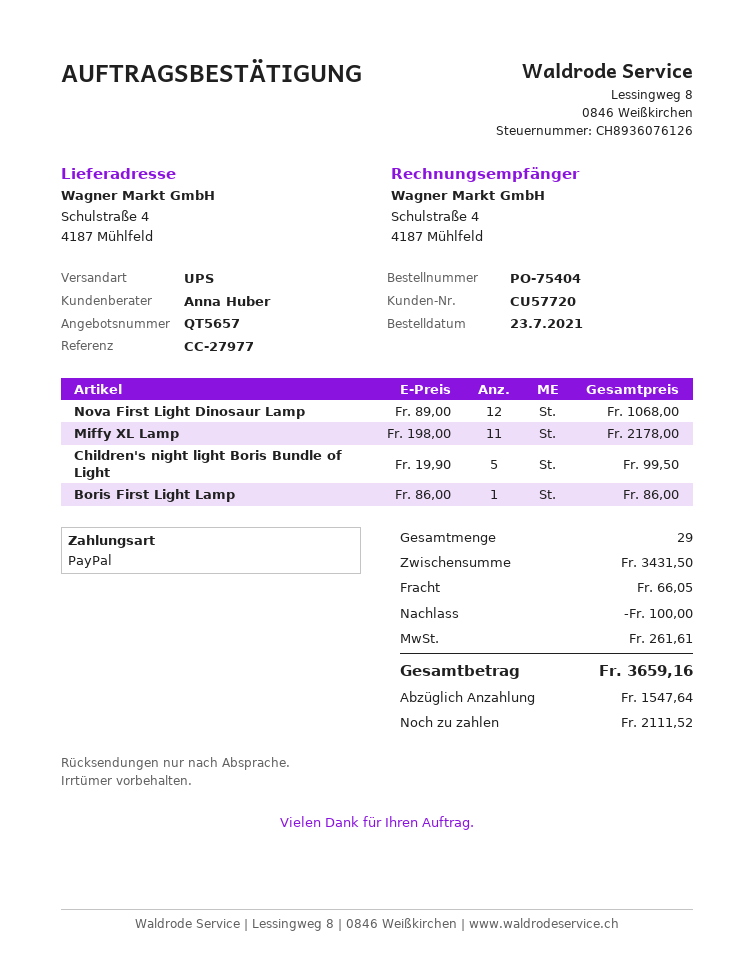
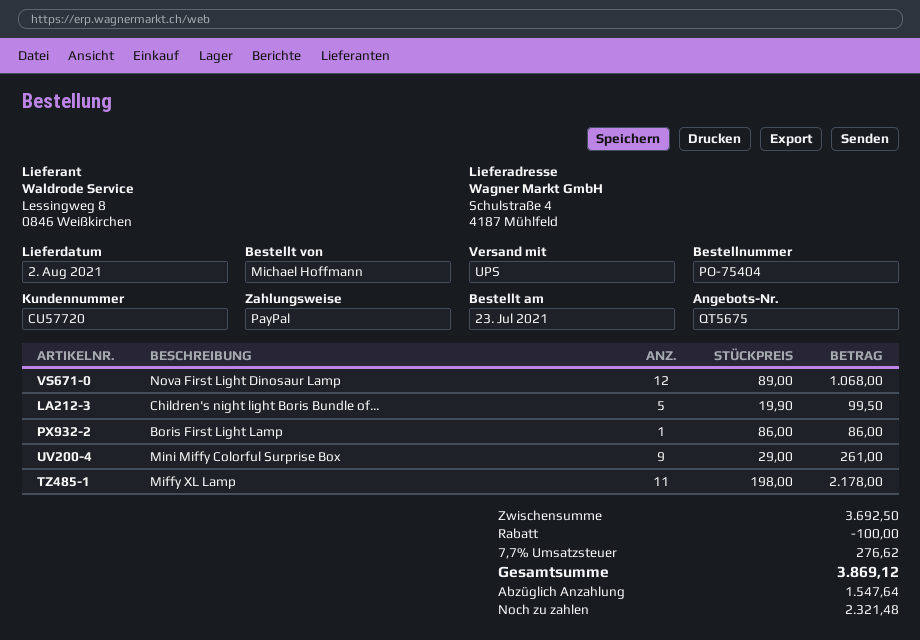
quote number: QT5657 -> QT5675
Mini Miffy Colorful Surprise Box: none -> 9 x 29.00 = 261.00
subtotal: 3431.50 -> 3692.50
shipping: 66.05 -> none
tax: 261.61 -> 276.62
total: 3659.16 -> 3869.12
balance: 2111.52 -> 2321.48

